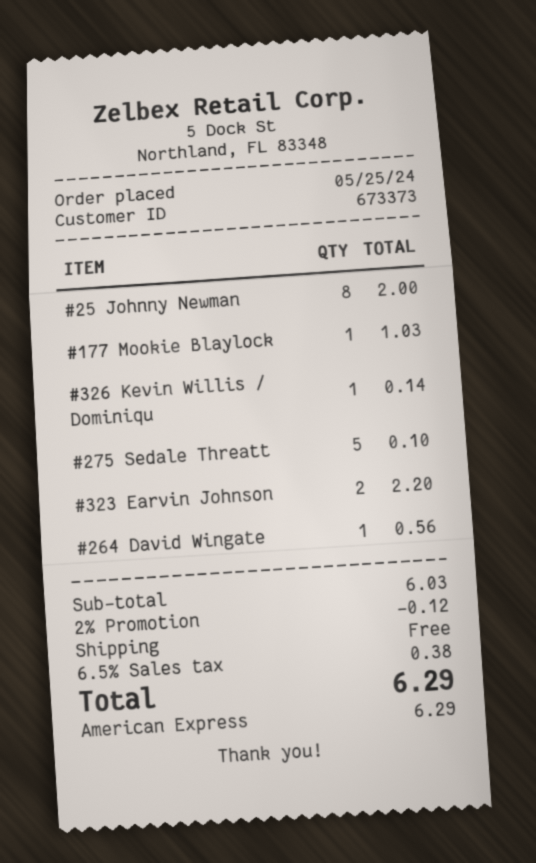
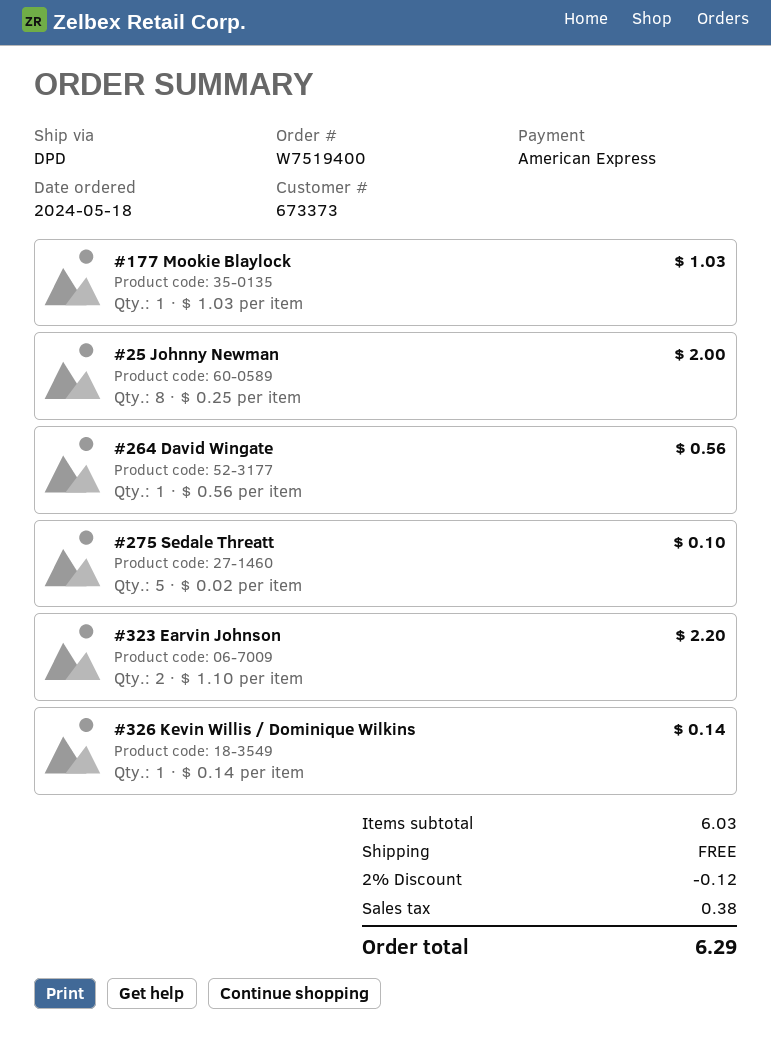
order date: 2024-05-25 -> 2024-05-18

